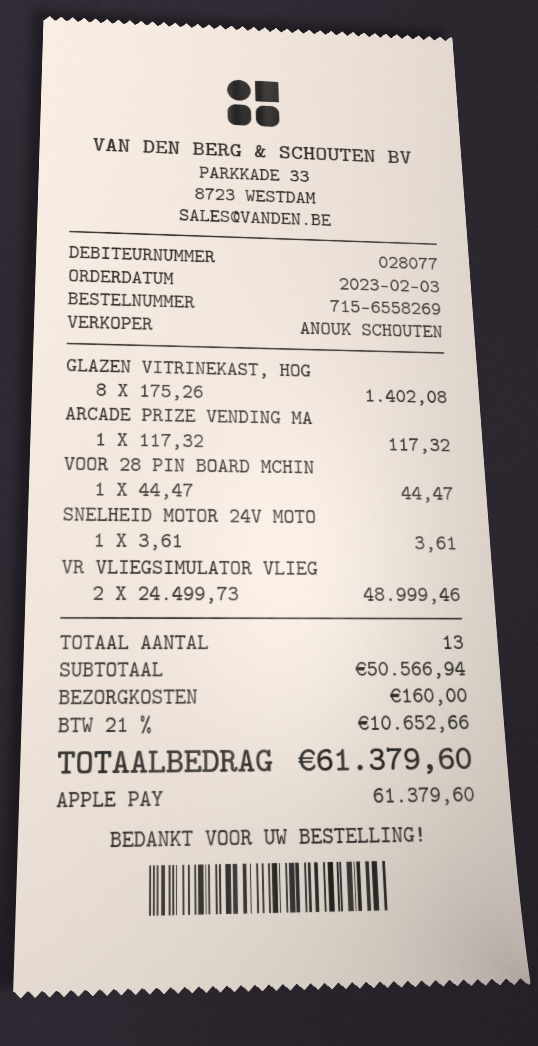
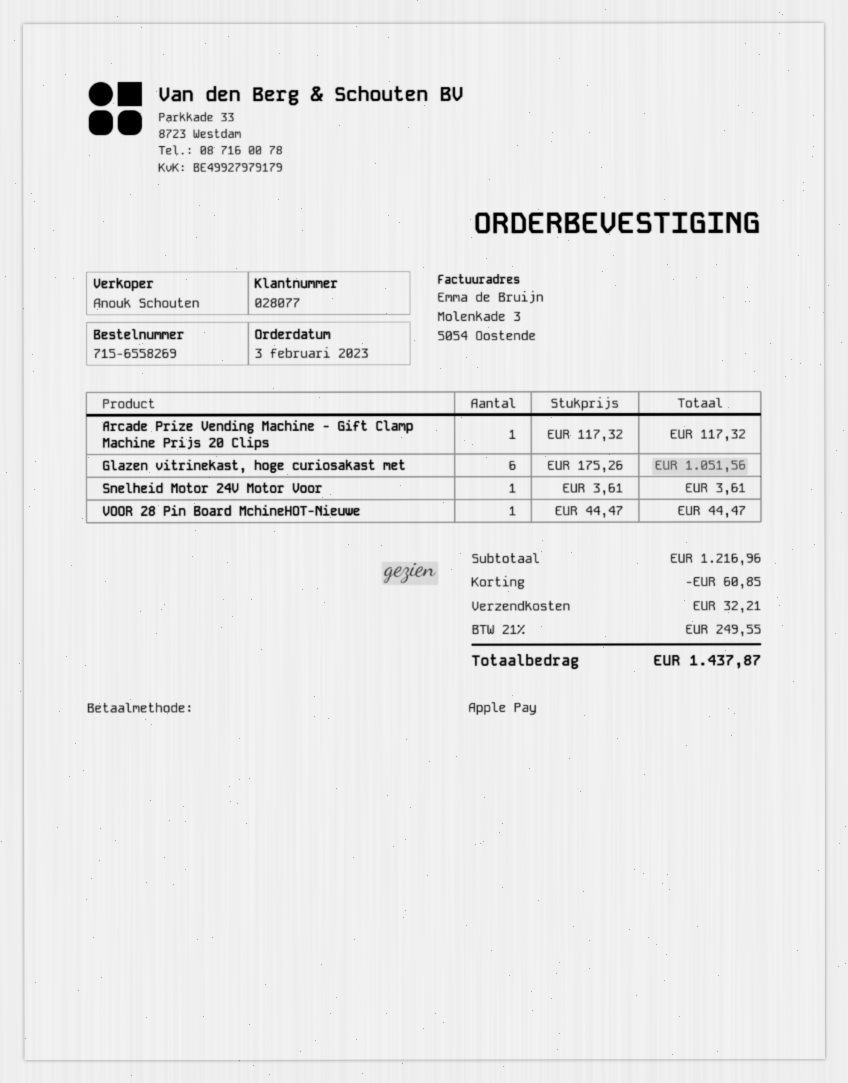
GLAZEN VITRINEKAST, HOG: 8 x 175.26 = 1402.08 -> 6 x 175.26 = 1051.56
VR VLIEGSIMULATOR VLIEG: 2 x 24499.73 = 48999.46 -> none
subtotal: 50566.94 -> 1216.96
discount: none -> 60.85
shipping: 160.00 -> 32.21
tax: 21% = 10652.66 -> 21% = 249.55
total: 61379.60 -> 1437.87

